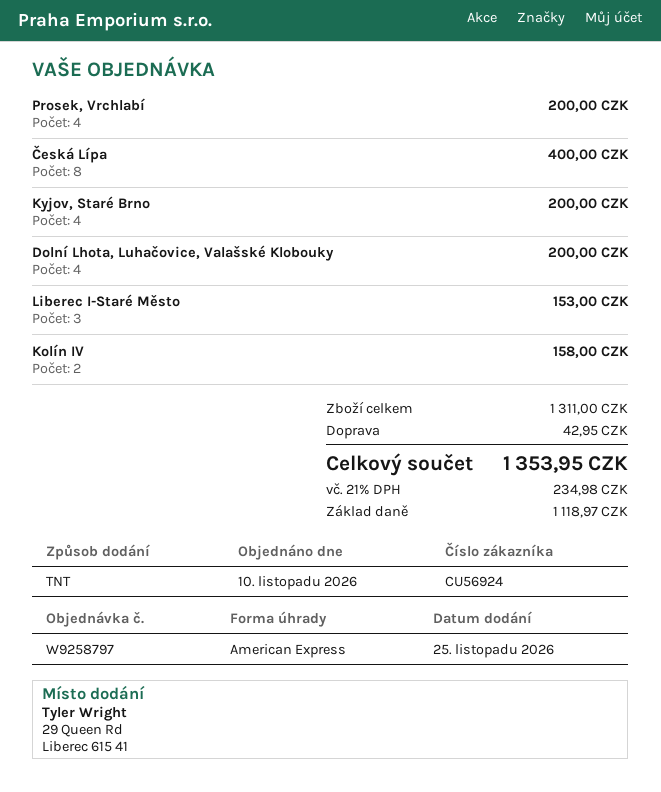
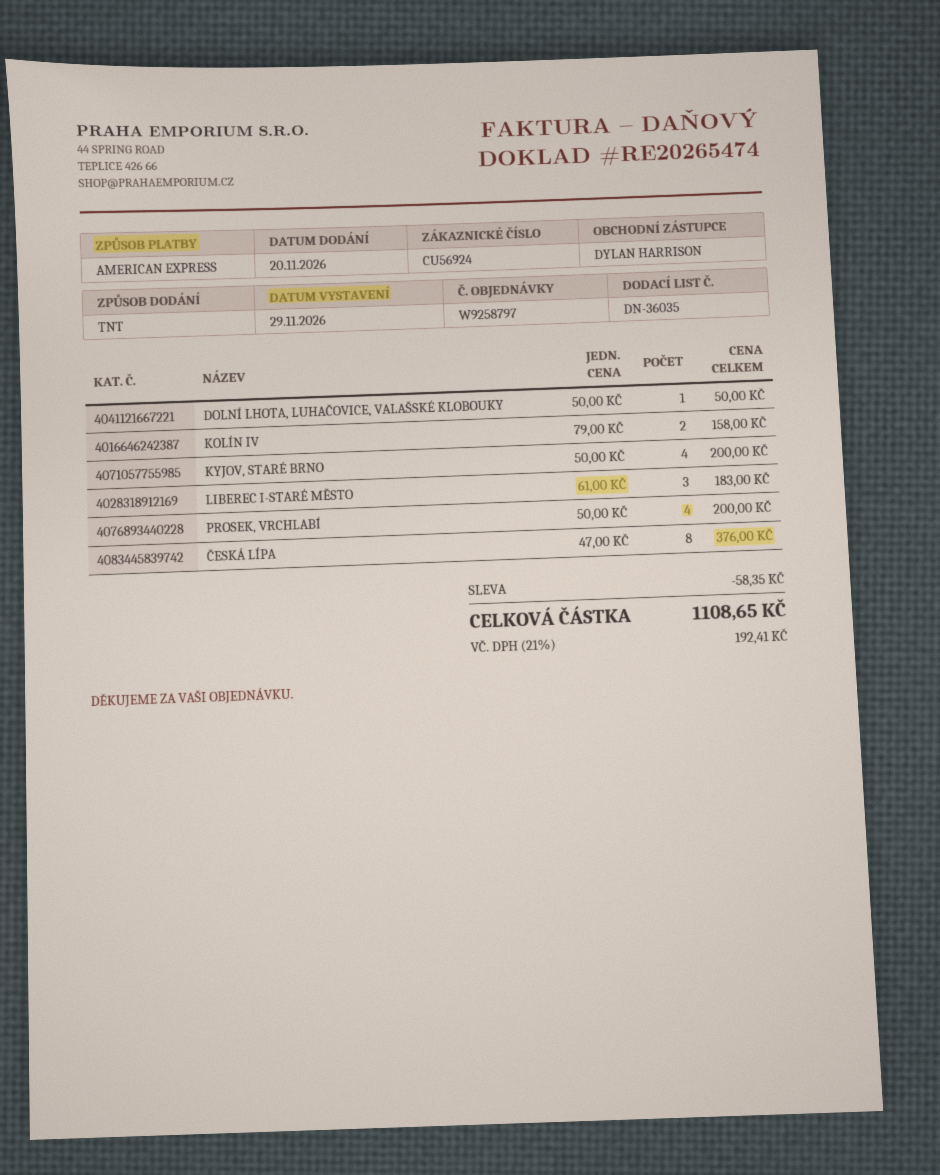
delivery date: 2026-11-25 -> 2026-11-20
Česká Lípa: 8 for 400.00 -> 8 for 376.00
Dolní Lhota, Luhačovice, Valašské Klobouky: 4 for 200.00 -> 1 for 50.00
Liberec I-Staré Město: 3 for 153.00 -> 3 for 183.00
discount: none -> 58.35
shipping: 42.95 -> none
tax: 21% = 234.98 -> 21% = 192.41
total: 1353.95 -> 1108.65

